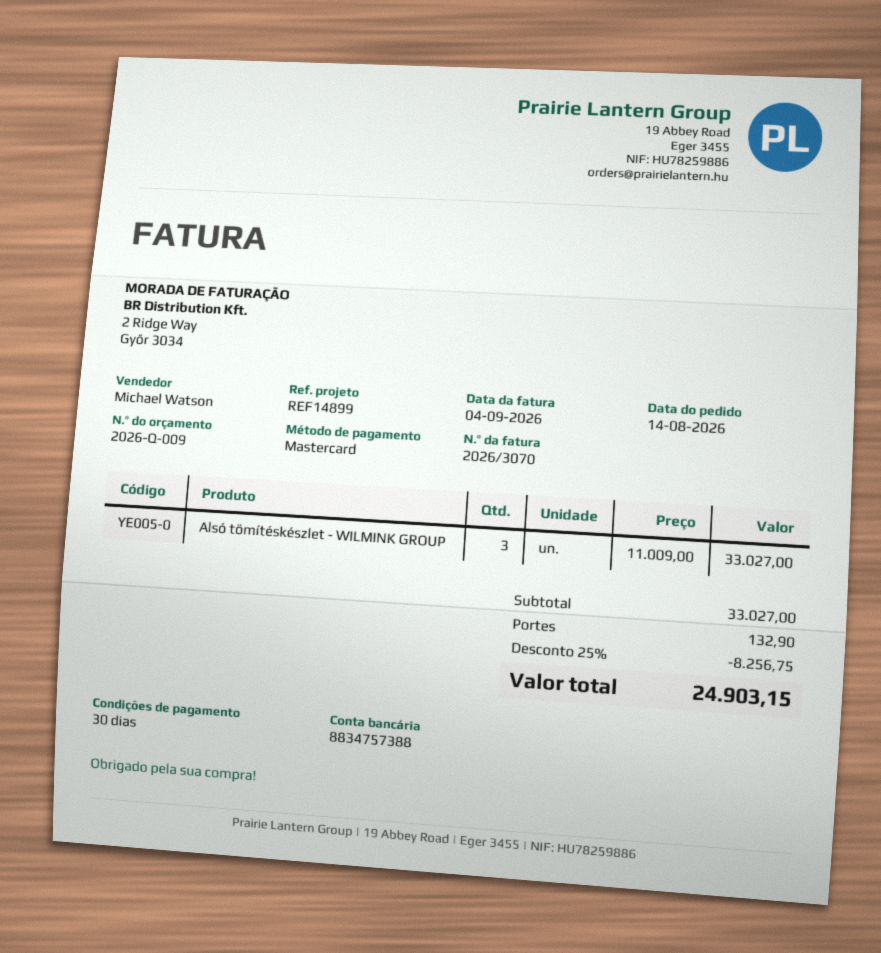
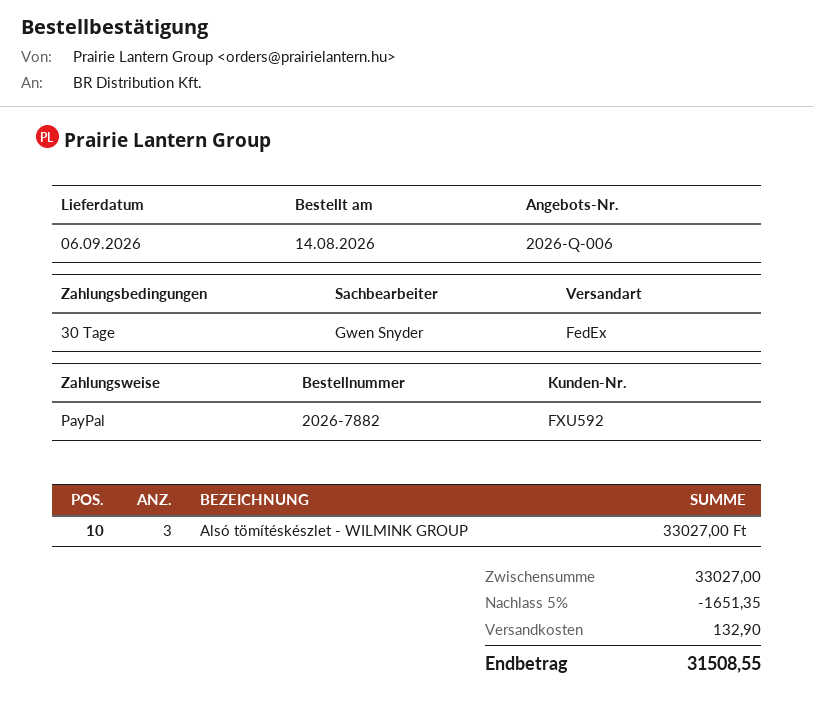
quote number: 2026-Q-009 -> 2026-Q-006
sales rep: Michael Watson -> Gwen Snyder
payment method: Mastercard -> PayPal
discount: 25% = 8256.75 -> 5% = 1651.35
total: 24903.15 -> 31508.55

